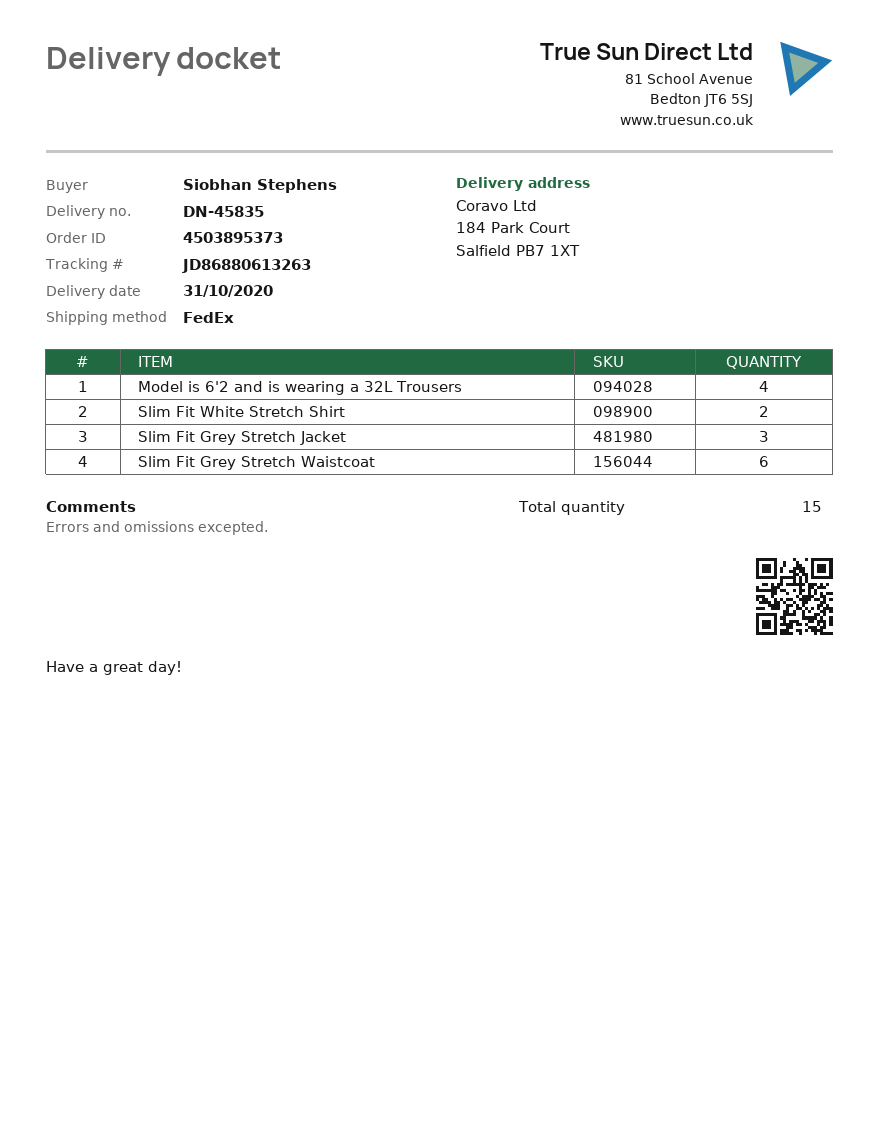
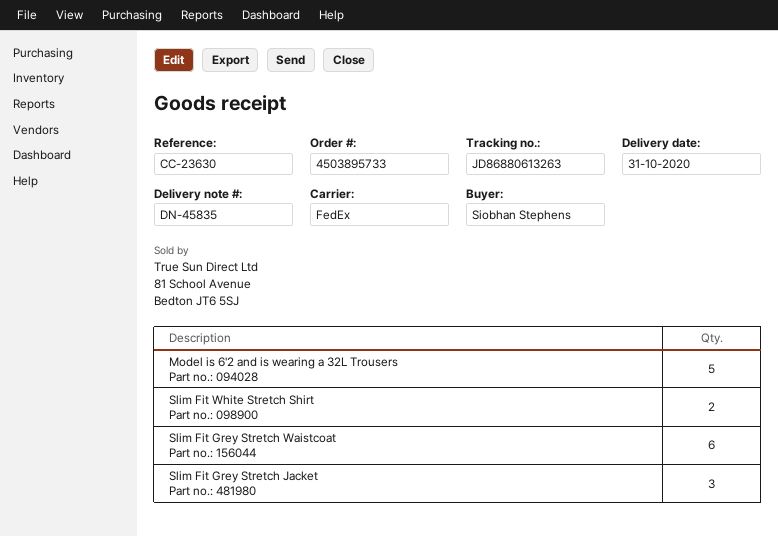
order number: 4503895373 -> 4503895733
Model is 6'2 and is wearing a 32L Trousers: 4 -> 5

